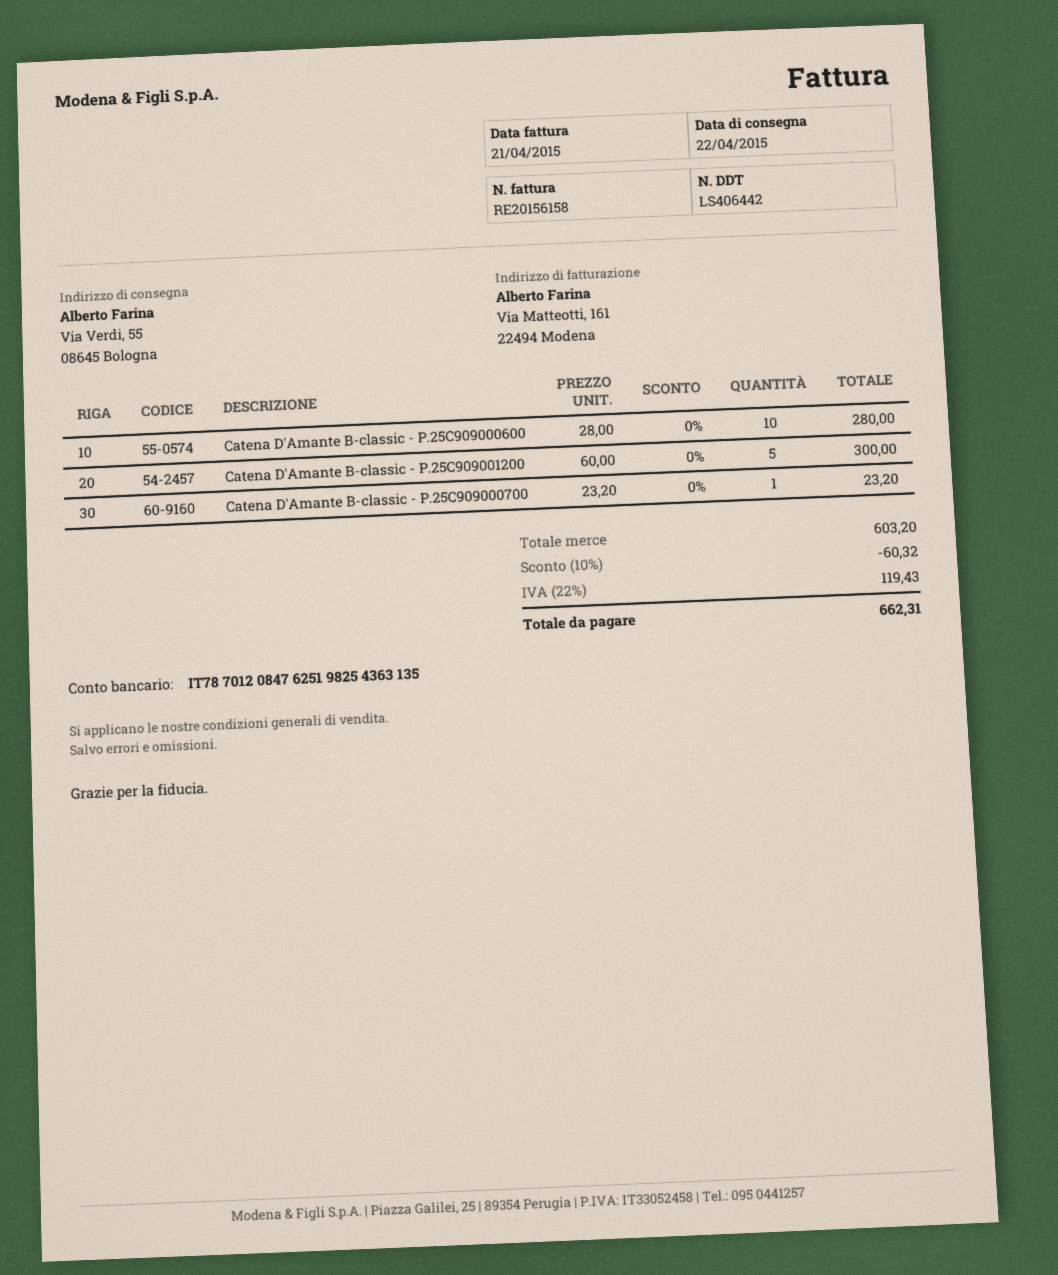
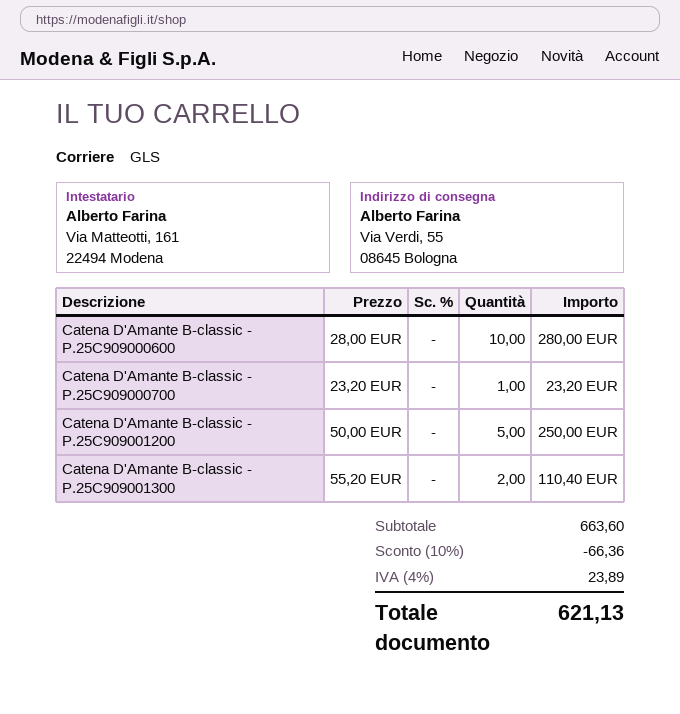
Catena D'Amante B-classic - P.25C909001200: 5 x 60.00 = 300.00 -> 5 x 50.00 = 250.00
Catena D'Amante B-classic - P.25C909001300: none -> 2 x 55.20 = 110.40
subtotal: 603.20 -> 663.60
discount: 10% = 60.32 -> 10% = 66.36
tax: 22% = 119.43 -> 4% = 23.89
total: 662.31 -> 621.13

